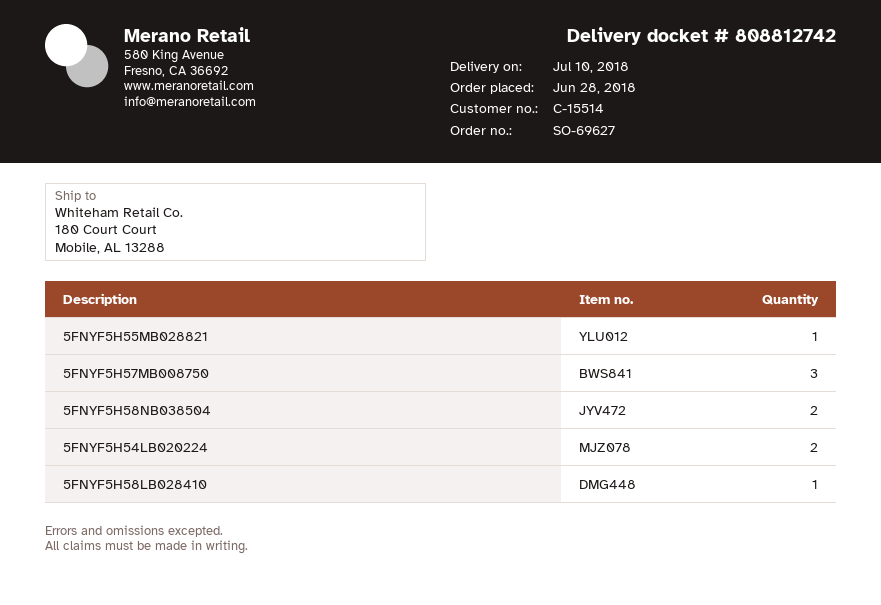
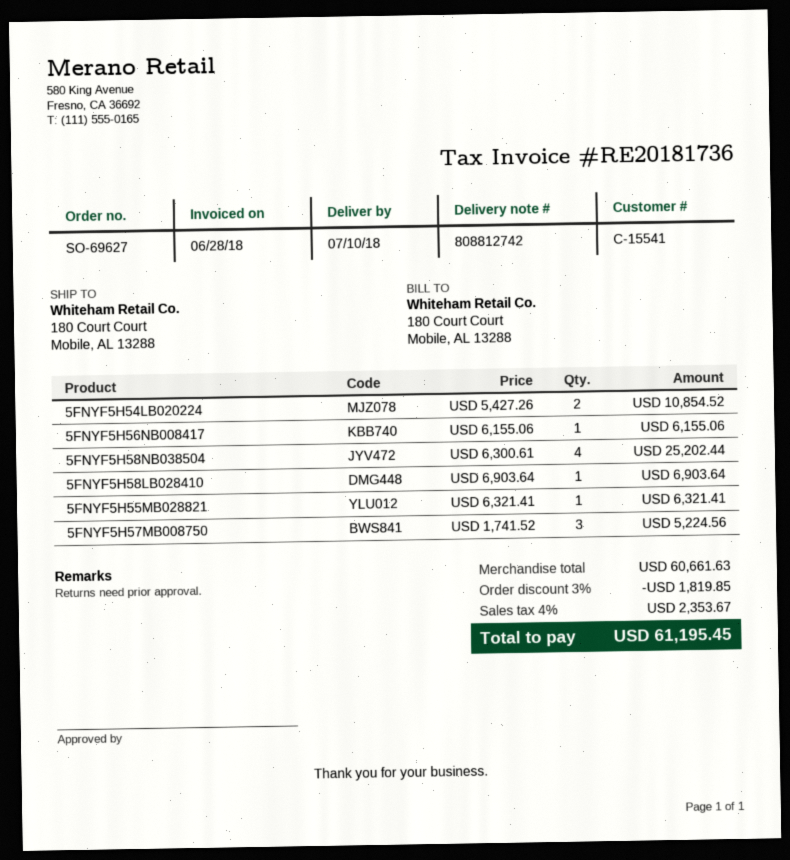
customer number: C-15514 -> C-15541
5FNYF5H58NB038504: 2 -> 4
5FNYF5H56NB008417: none -> 1

